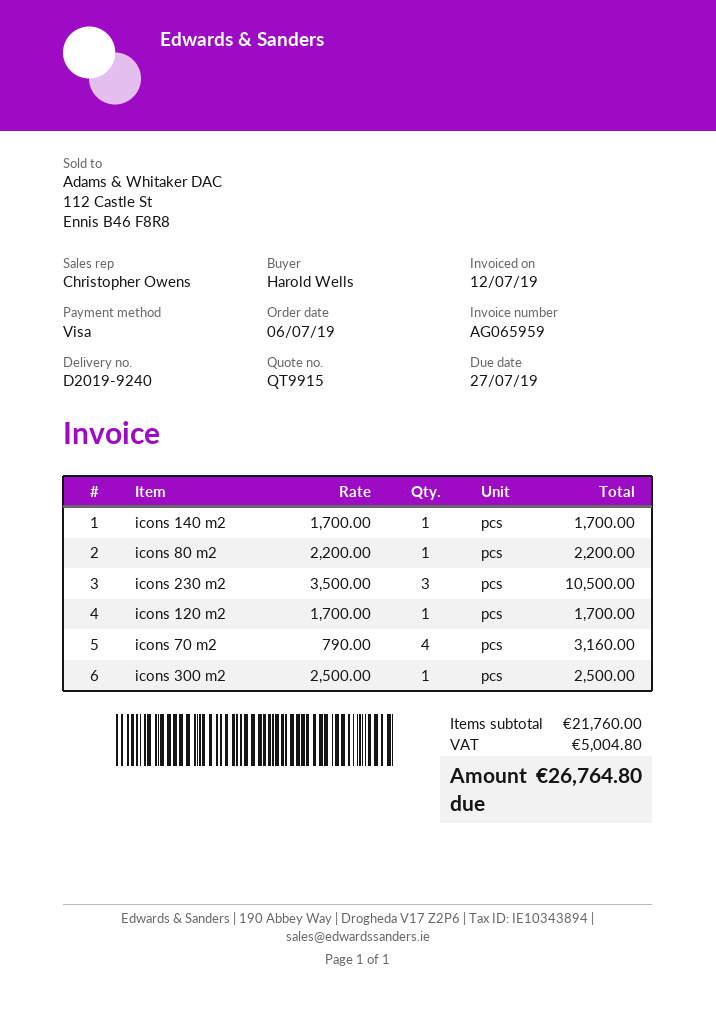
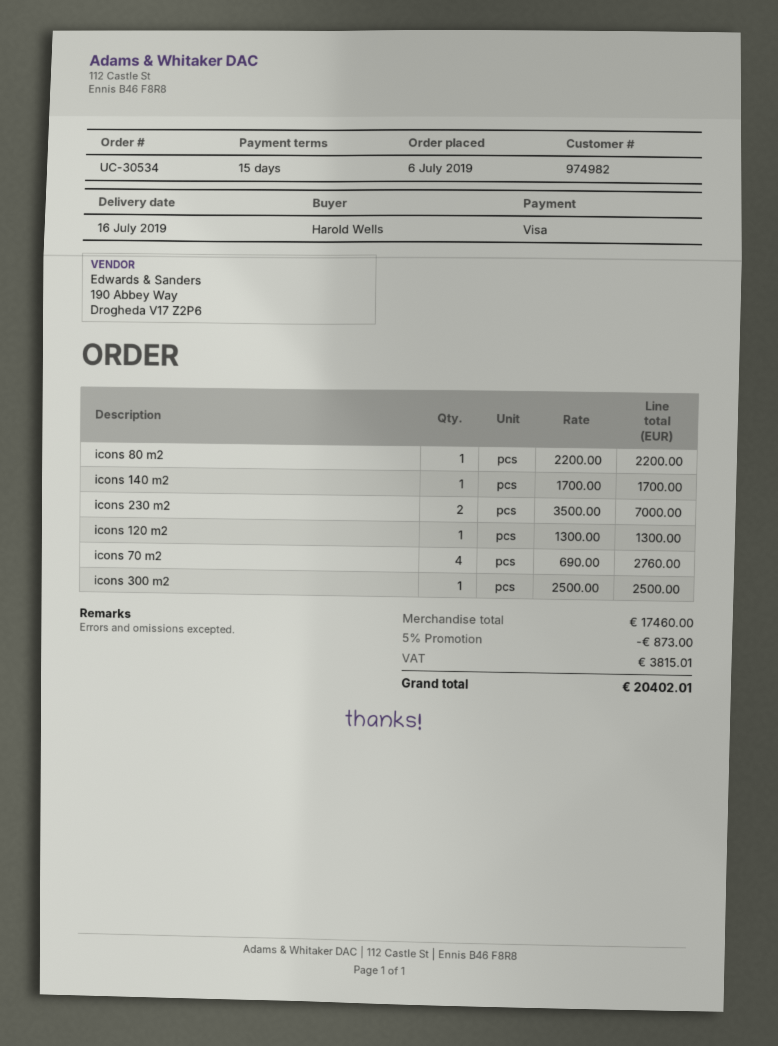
icons 230 m2: 3 x 3500.00 = 10500.00 -> 2 x 3500.00 = 7000.00
icons 120 m2: 1 x 1700.00 = 1700.00 -> 1 x 1300.00 = 1300.00
icons 70 m2: 4 x 790.00 = 3160.00 -> 4 x 690.00 = 2760.00
subtotal: 21760.00 -> 17460.00
discount: none -> 5% = 873.00
tax: 5004.80 -> 3815.01
total: 26764.80 -> 20402.01

